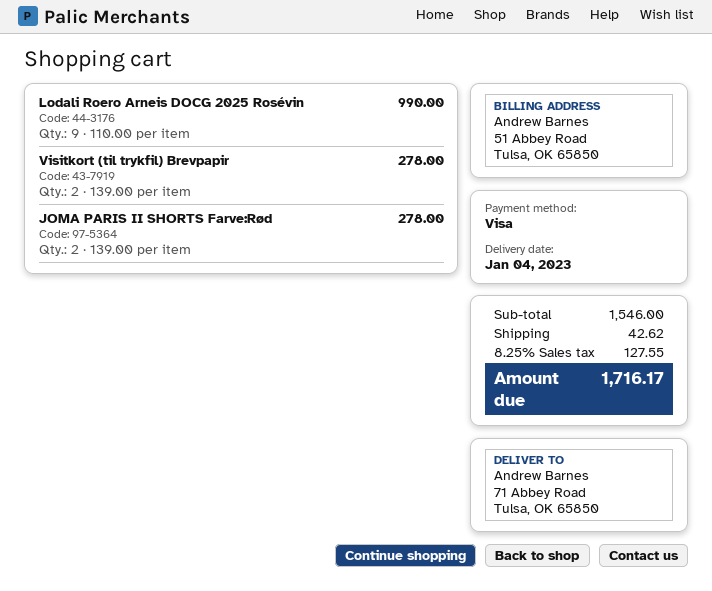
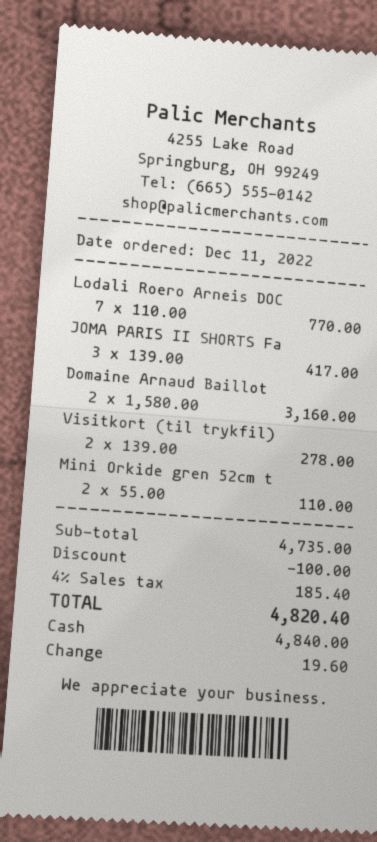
payment method: Visa -> cash
Lodali Roero Arneis DOCG 2025 Rosévin: 9 x 110.00 = 990.00 -> 7 x 110.00 = 770.00
JOMA PARIS II SHORTS Farve:Rød: 2 x 139.00 = 278.00 -> 3 x 139.00 = 417.00
Domaine Arnaud Baillot: none -> 2 x 1580.00 = 3160.00
Mini Orkide gren 52cm t: none -> 2 x 55.00 = 110.00
subtotal: 1546.00 -> 4735.00
discount: none -> 100.00
shipping: 42.62 -> none
tax: 8.25% = 127.55 -> 4% = 185.40
total: 1716.17 -> 4820.40

